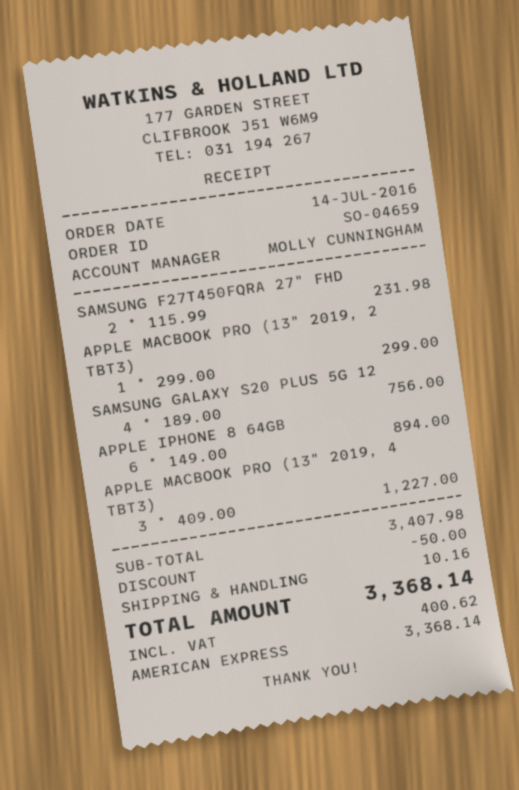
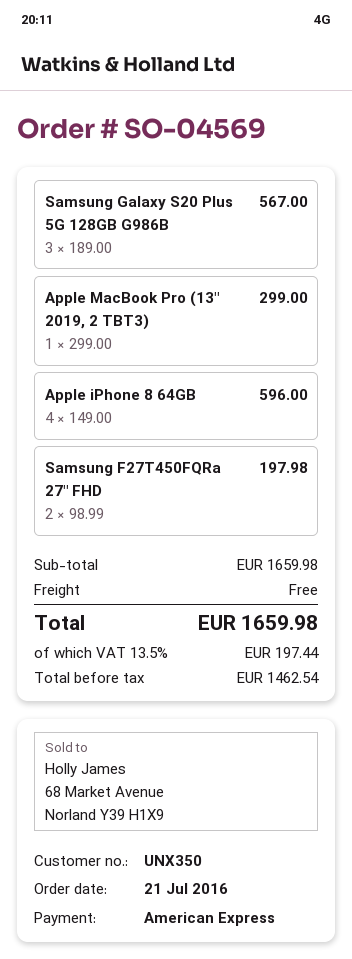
order number: SO-04659 -> SO-04569
order date: 2016-07-14 -> 2016-07-21
SAMSUNG F27T450FQRA 27" FHD: 2 x 115.99 = 231.98 -> 2 x 98.99 = 197.98
SAMSUNG GALAXY S20 PLUS 5G 12: 4 x 189.00 = 756.00 -> 3 x 189.00 = 567.00
APPLE IPHONE 8 64GB: 6 x 149.00 = 894.00 -> 4 x 149.00 = 596.00
APPLE MACBOOK PRO (13" 2019, 4 TBT3): 3 x 409.00 = 1227.00 -> none
subtotal: 3407.98 -> 1659.98
discount: 50.00 -> none
shipping: 10.16 -> 0.00
tax: 400.62 -> 197.44
total: 3368.14 -> 1659.98

